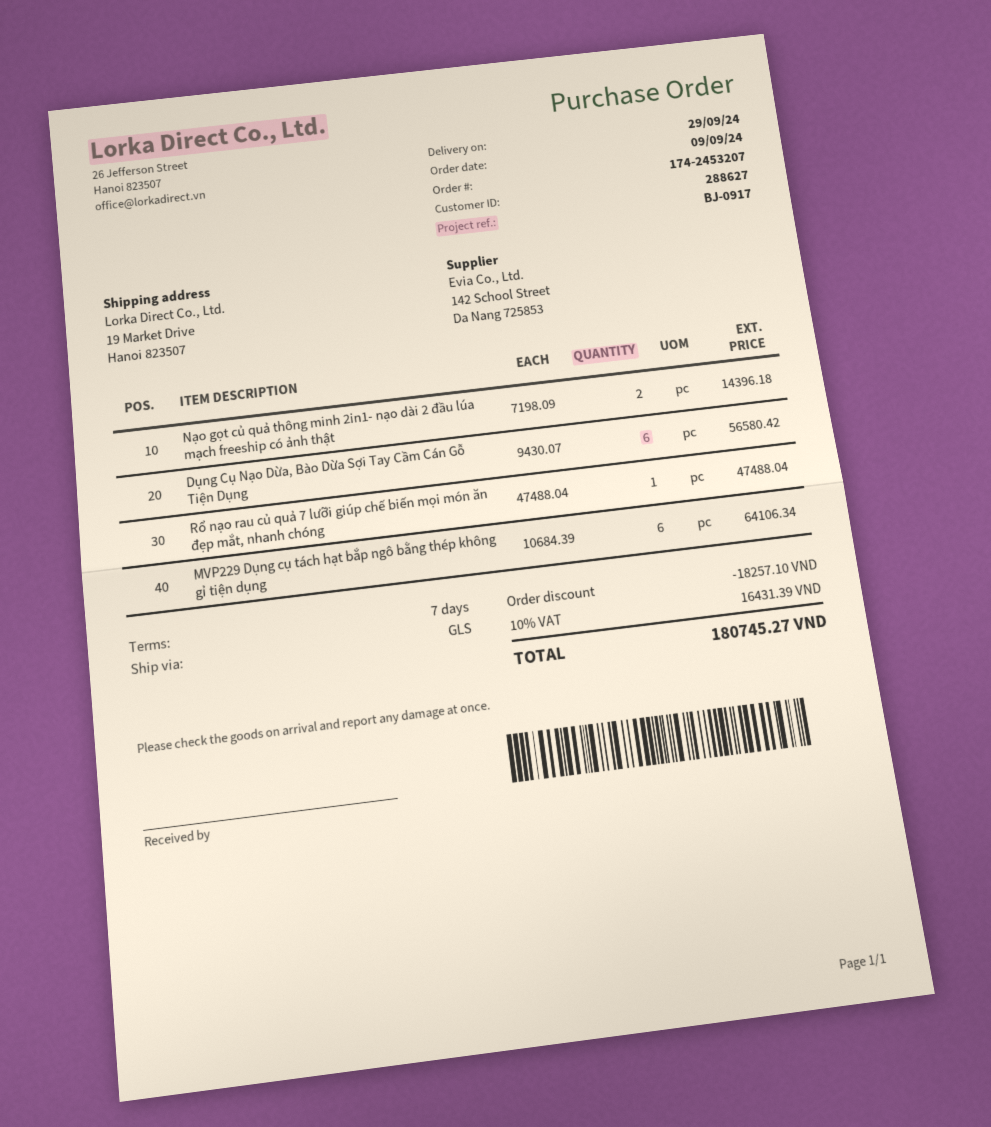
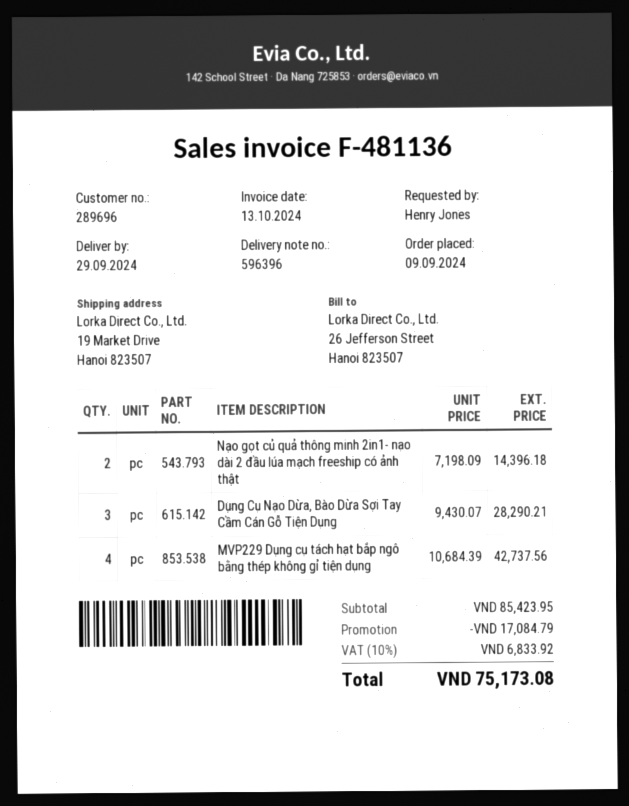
customer number: 288627 -> 289696
Dụng Cụ Nạo Dừa, Bào Dừa Sợi Tay Cầm Cán Gỗ Tiện Dụng: 6 x 9430.07 = 56580.42 -> 3 x 9430.07 = 28290.21
Rổ nạo rau củ quả 7 lưỡi giúp chế biến mọi món ăn đẹp mắt, nhanh chóng: 1 x 47488.04 = 47488.04 -> none
MVP229 Dụng cụ tách hạt bắp ngô bằng thép không gỉ tiện dụng: 6 x 10684.39 = 64106.34 -> 4 x 10684.39 = 42737.56
discount: 18257.10 -> 17084.79
tax: 10% = 16431.39 -> 10% = 6833.92
total: 180745.27 -> 75173.08

